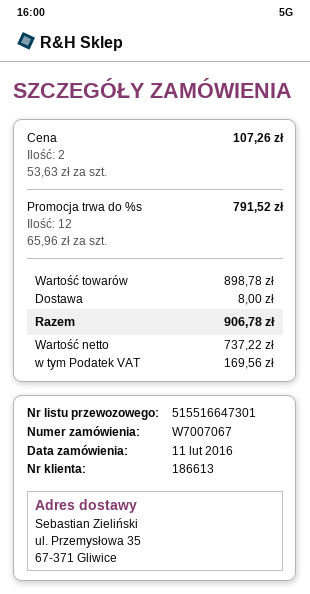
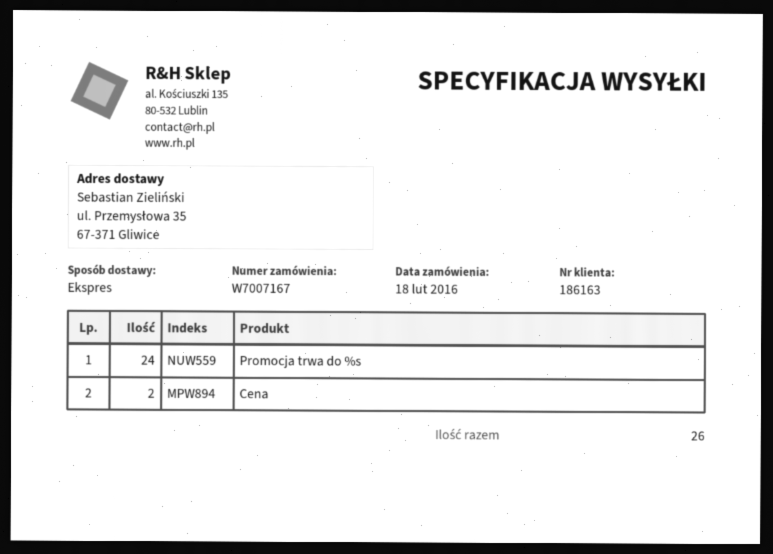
order number: W7007067 -> W7007167
order date: 2016-02-11 -> 2016-02-18
customer number: 186613 -> 186163
Promocja trwa do %s: 12 -> 24

